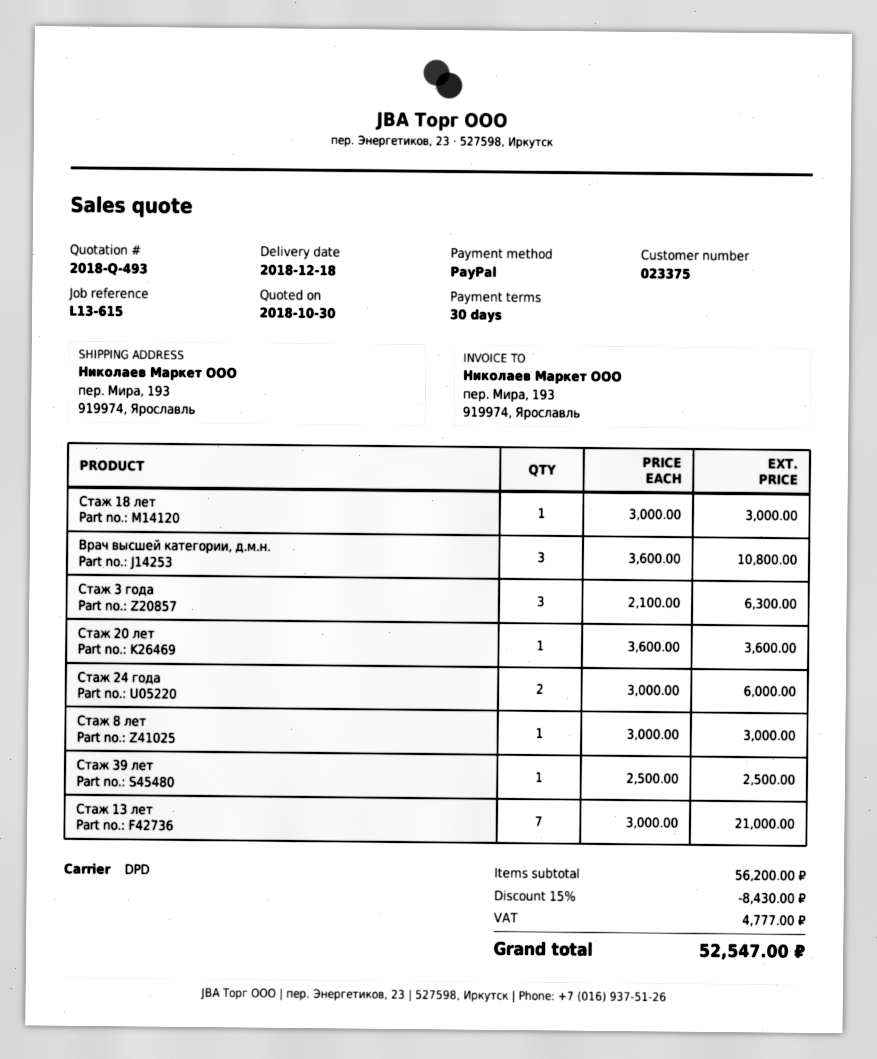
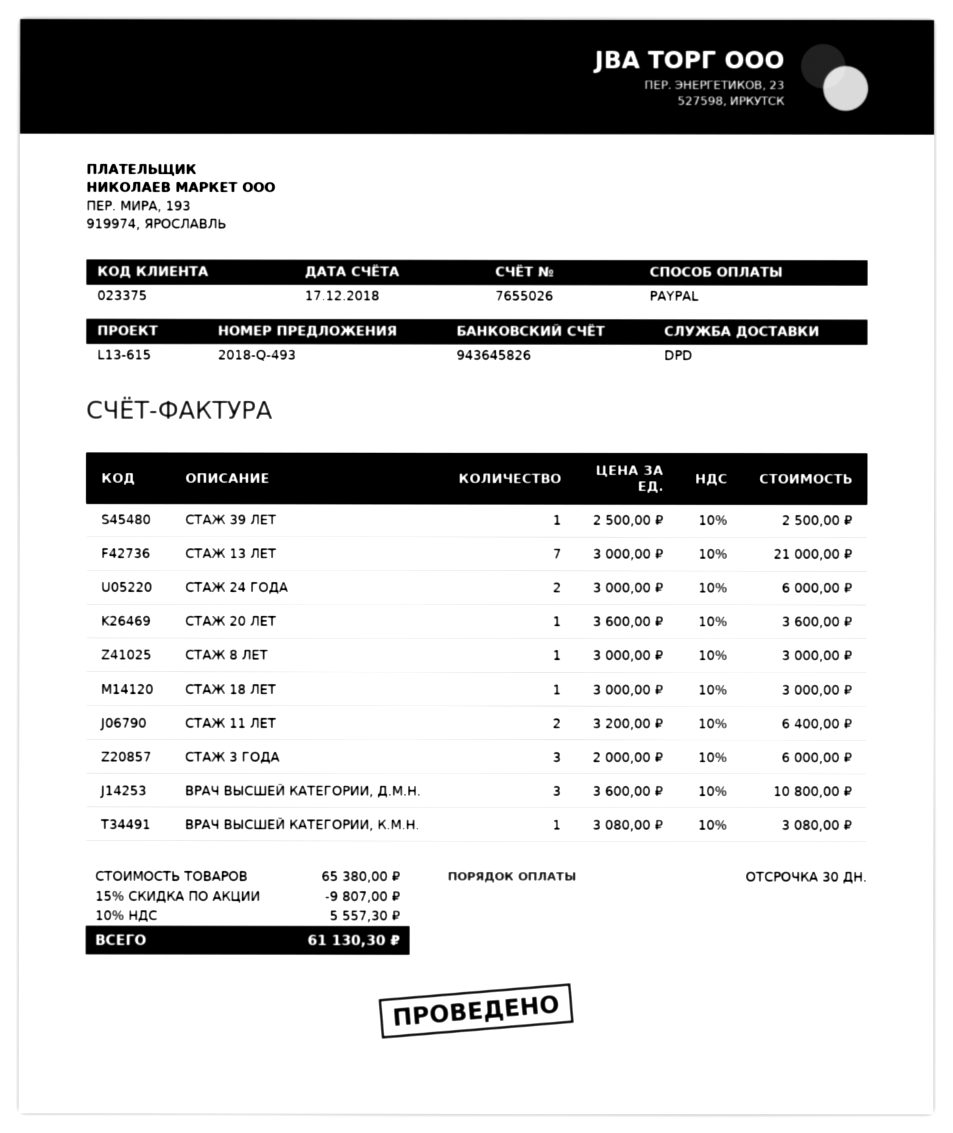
Стаж 3 года: 3 x 2100.00 = 6300.00 -> 3 x 2000.00 = 6000.00
СТАЖ 11 ЛЕТ: none -> 2 x 3200.00 = 6400.00
ВРАЧ ВЫСШЕЙ КАТЕГОРИИ, К.М.Н.: none -> 1 x 3080.00 = 3080.00
subtotal: 56200.00 -> 65380.00
discount: 15% = 8430.00 -> 15% = 9807.00
tax: 4777.00 -> 5557.30
total: 52547.00 -> 61130.30

